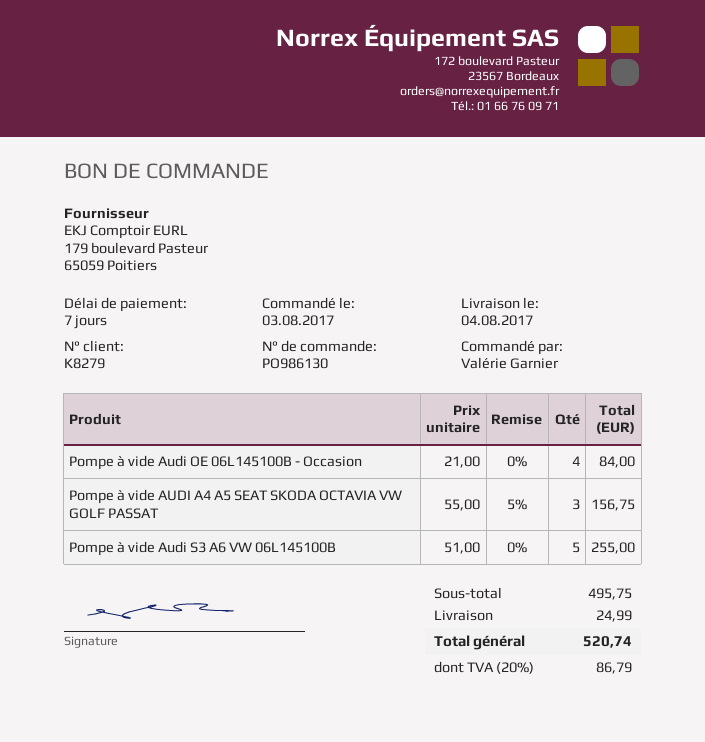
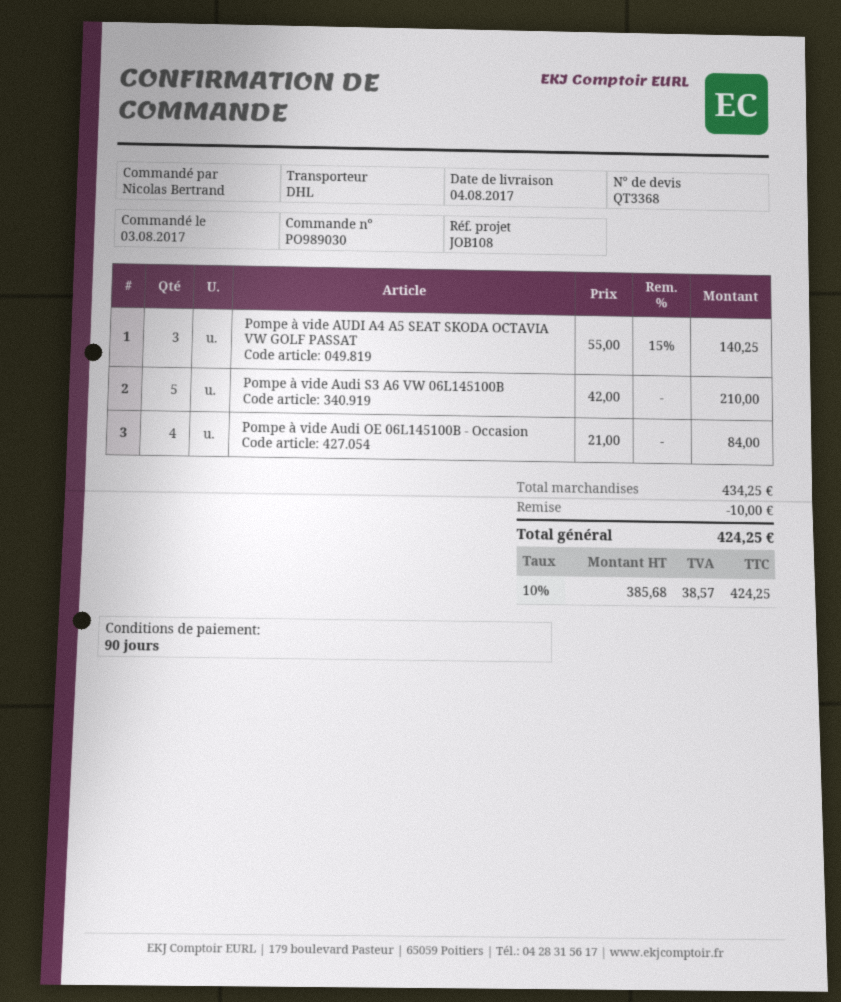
order number: PO986130 -> PO989030
payment terms: 7 days -> 90 days
ordered by: Valérie Garnier -> Nicolas Bertrand
Pompe à vide AUDI A4 A5 SEAT SKODA OCTAVIA VW GOLF PASSAT: 3 x 55.00 - 5% = 156.75 -> 3 x 55.00 - 15% = 140.25
Pompe à vide Audi S3 A6 VW 06L145100B: 5 x 51.00 = 255.00 -> 5 x 42.00 = 210.00
subtotal: 495.75 -> 434.25
discount: none -> 10.00
shipping: 24.99 -> none
tax: 20% = 86.79 -> 10% = 38.57
total: 520.74 -> 424.25

